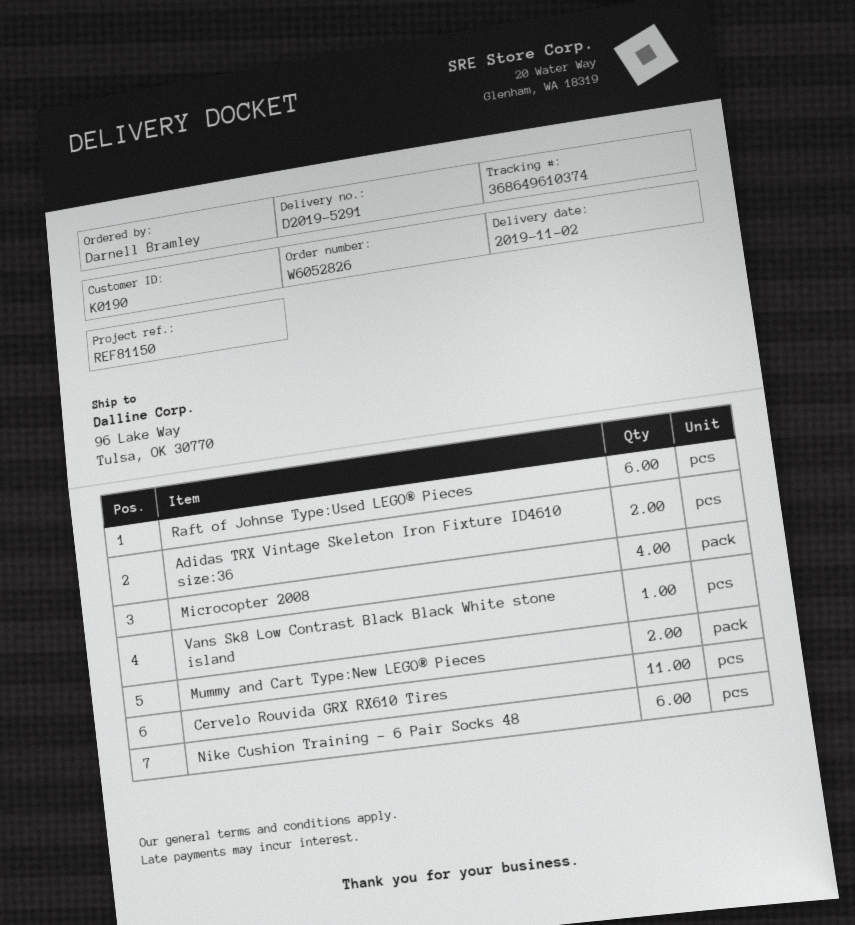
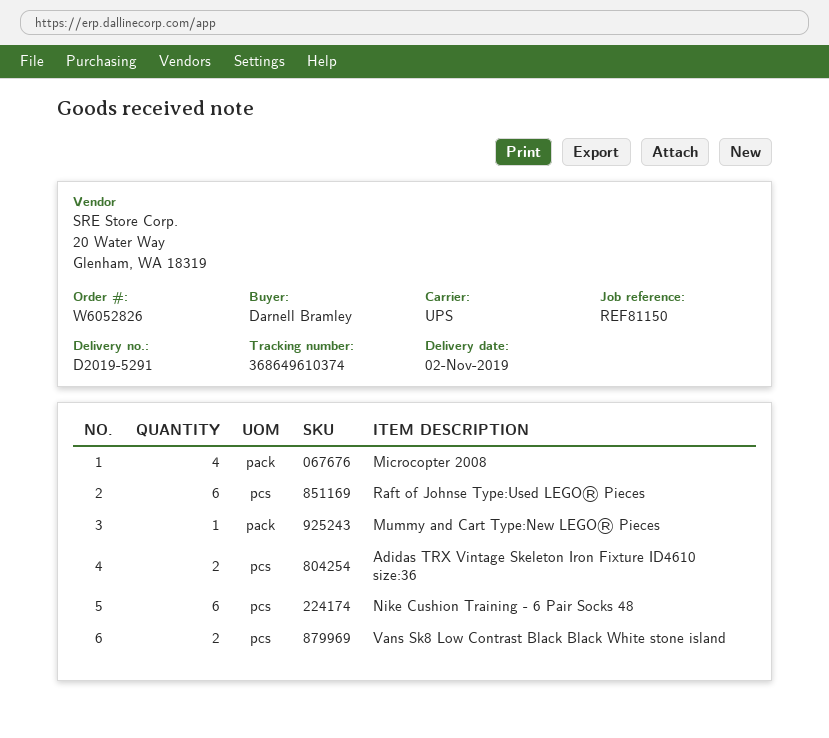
Vans Sk8 Low Contrast Black Black White stone island: 1 -> 2
Mummy and Cart Type:New LEGO® Pieces: 2 -> 1
Cervelo Rouvida GRX RX610 Tires: 11 -> none

